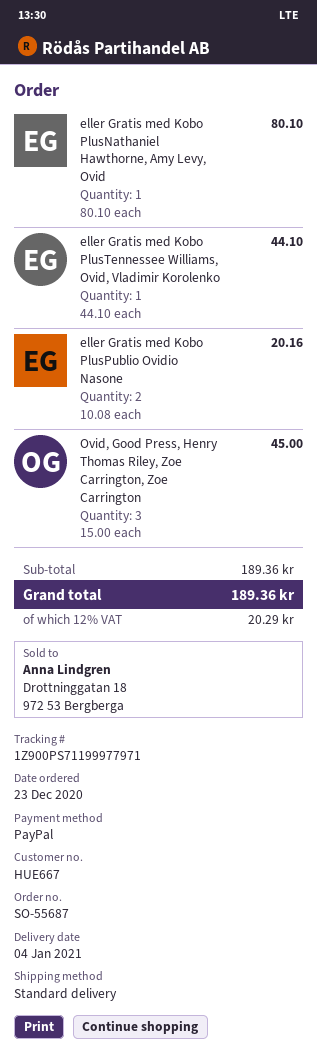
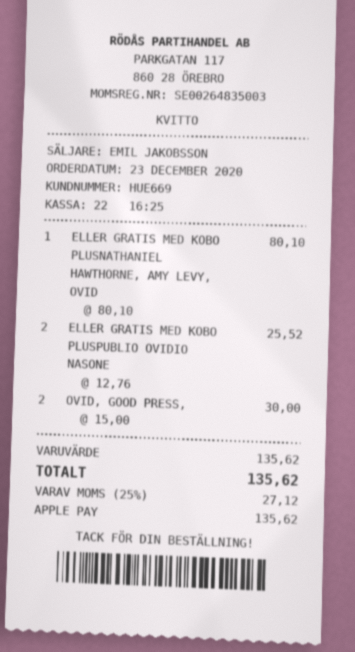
customer number: HUE667 -> HUE669
payment method: PayPal -> Apple Pay
eller Gratis med Kobo PlusTennessee Williams, Ovid, Vladimir Korolenko: 1 x 44.10 = 44.10 -> none
eller Gratis med Kobo PlusPublio Ovidio Nasone: 2 x 10.08 = 20.16 -> 2 x 12.76 = 25.52
Ovid, Good Press, Henry Thomas Riley, Zoe Carrington, Zoe Carrington: 3 x 15.00 = 45.00 -> 2 x 15.00 = 30.00
subtotal: 189.36 -> 135.62
tax: 12% = 20.29 -> 25% = 27.12
total: 189.36 -> 135.62

